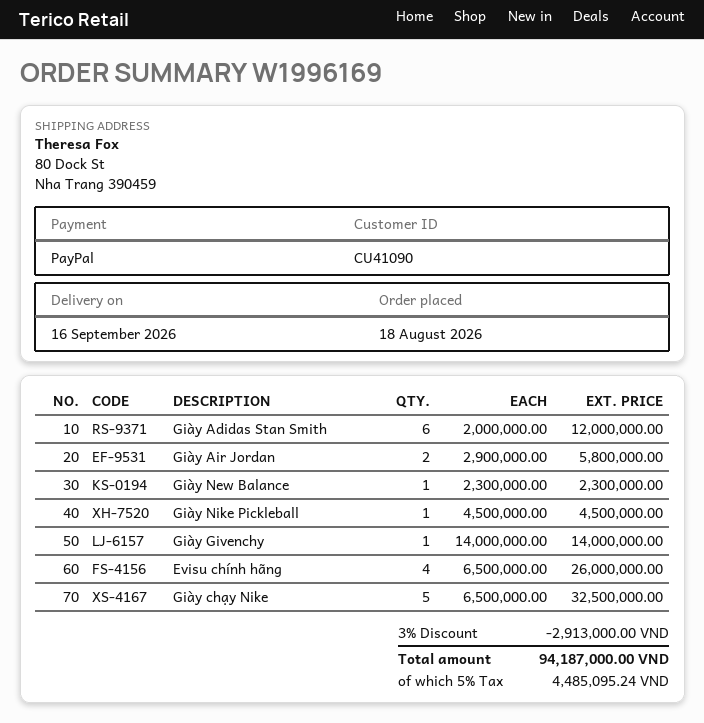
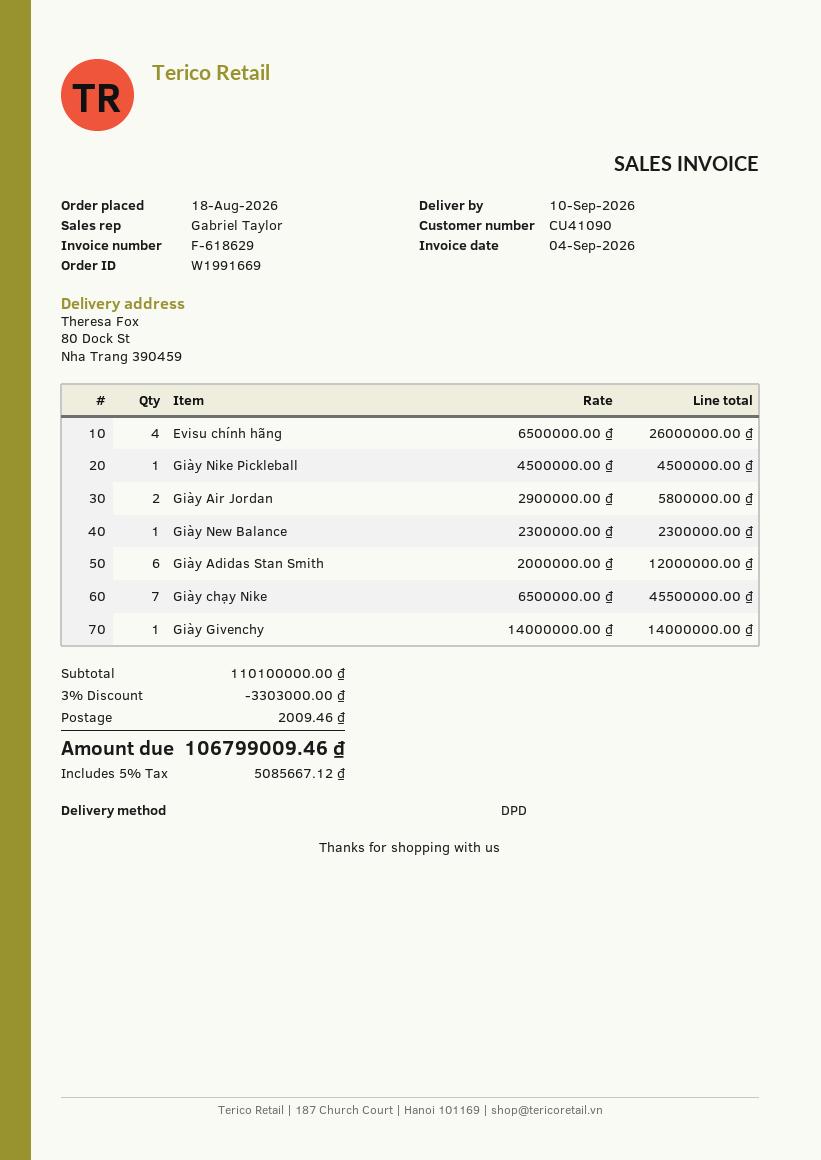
order number: W1996169 -> W1991669
delivery date: 2026-09-16 -> 2026-09-10
Giày chạy Nike: 5 x 6500000.00 = 32500000.00 -> 7 x 6500000.00 = 45500000.00
discount: 3% = 2913000.00 -> 3% = 3303000.00
shipping: none -> 2009.46
tax: 5% = 4485095.24 -> 5% = 5085667.12
total: 94187000.00 -> 106799009.46

